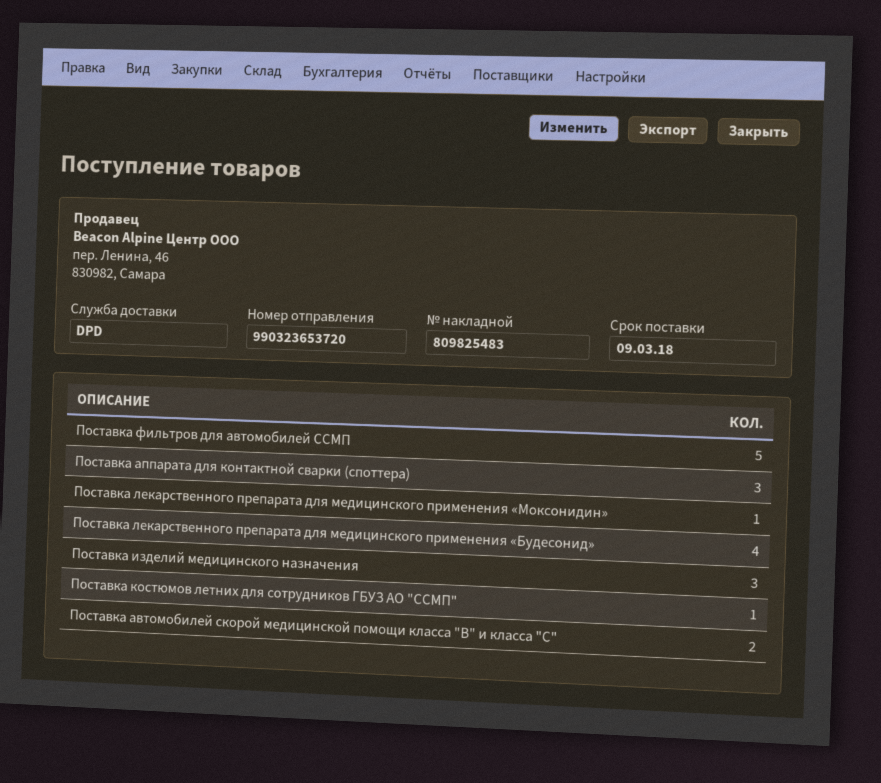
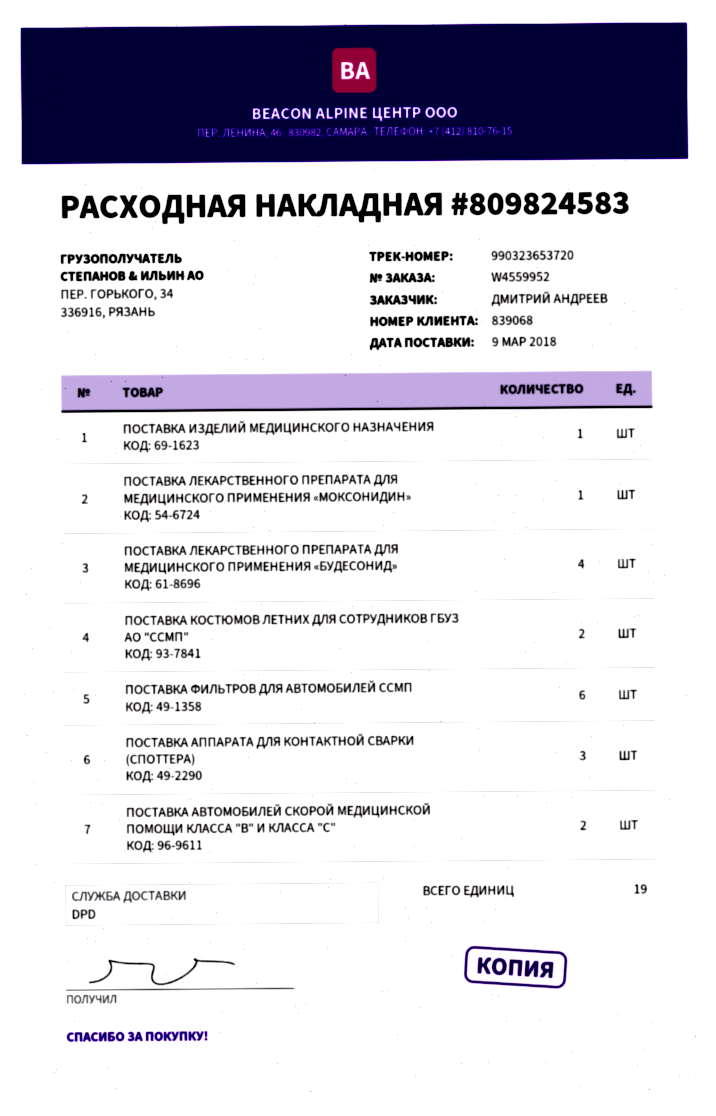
delivery note number: 809825483 -> 809824583
Поставка фильтров для автомобилей ССМП: 5 -> 6
Поставка изделий медицинского назначения: 3 -> 1
Поставка костюмов летних для сотрудников ГБУЗ АО "ССМП": 1 -> 2

